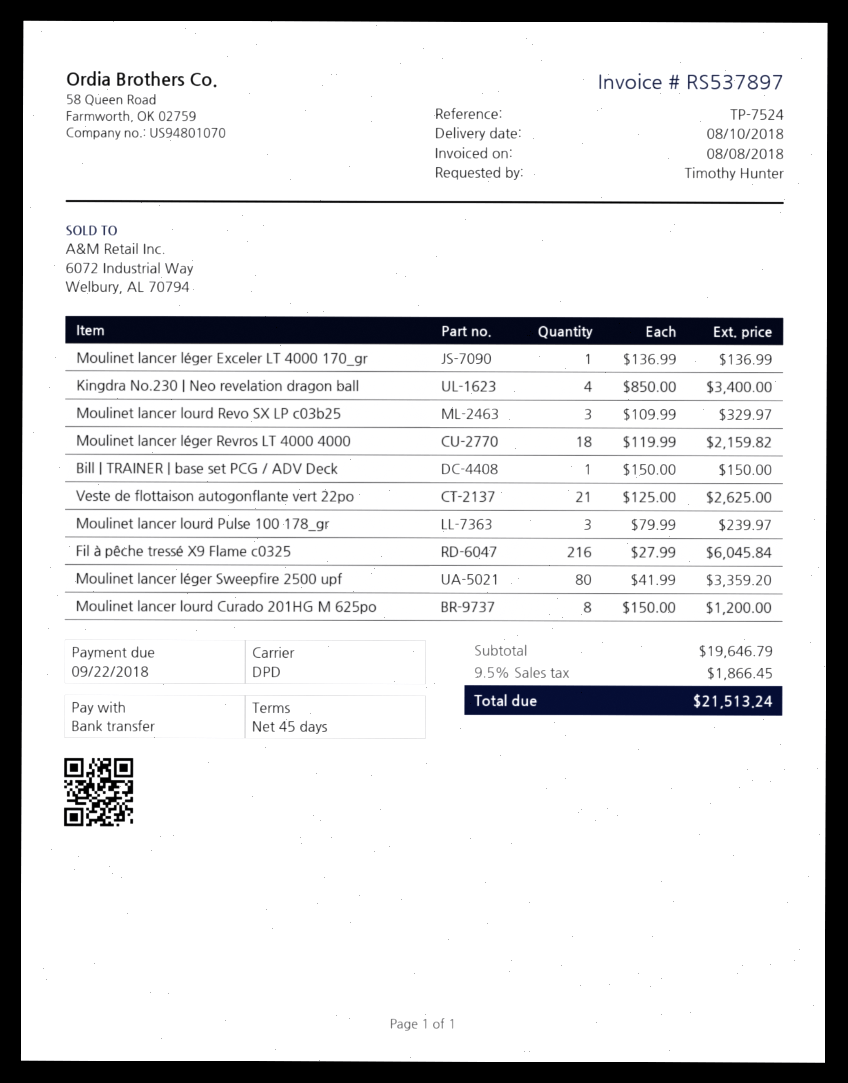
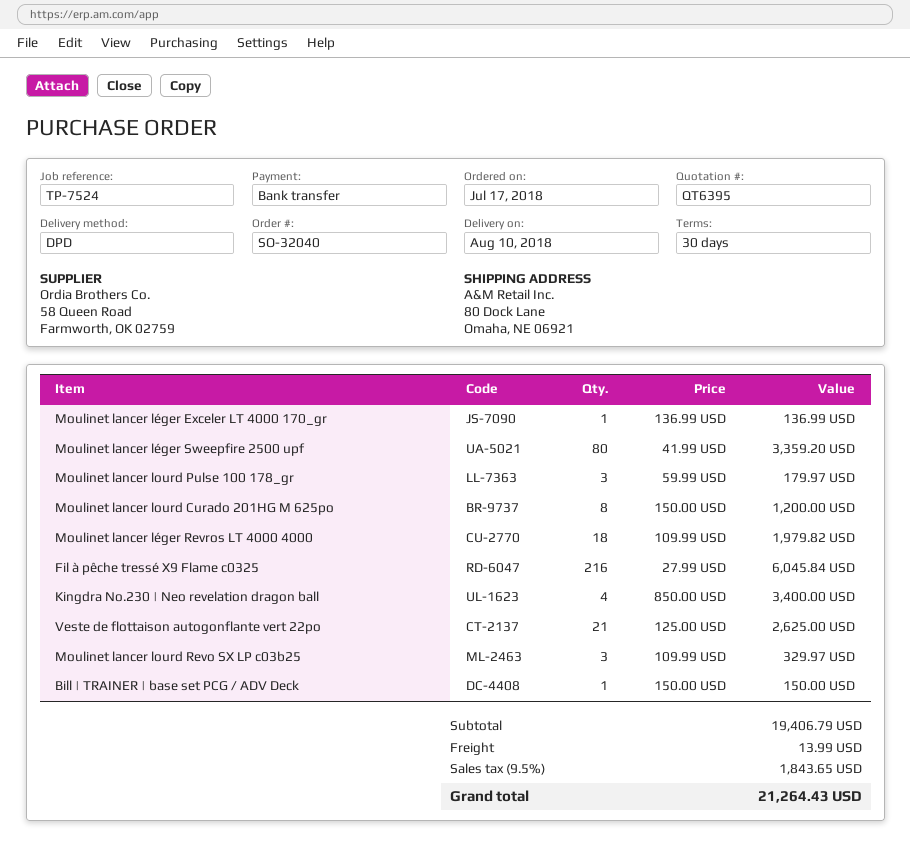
payment terms: 45 days -> 30 days
Moulinet lancer léger Revros LT 4000 4000: 18 x 119.99 = 2159.82 -> 18 x 109.99 = 1979.82
Moulinet lancer lourd Pulse 100 178_gr: 3 x 79.99 = 239.97 -> 3 x 59.99 = 179.97
subtotal: 19646.79 -> 19406.79
shipping: none -> 13.99
tax: 9.5% = 1866.45 -> 9.5% = 1843.65
total: 21513.24 -> 21264.43

